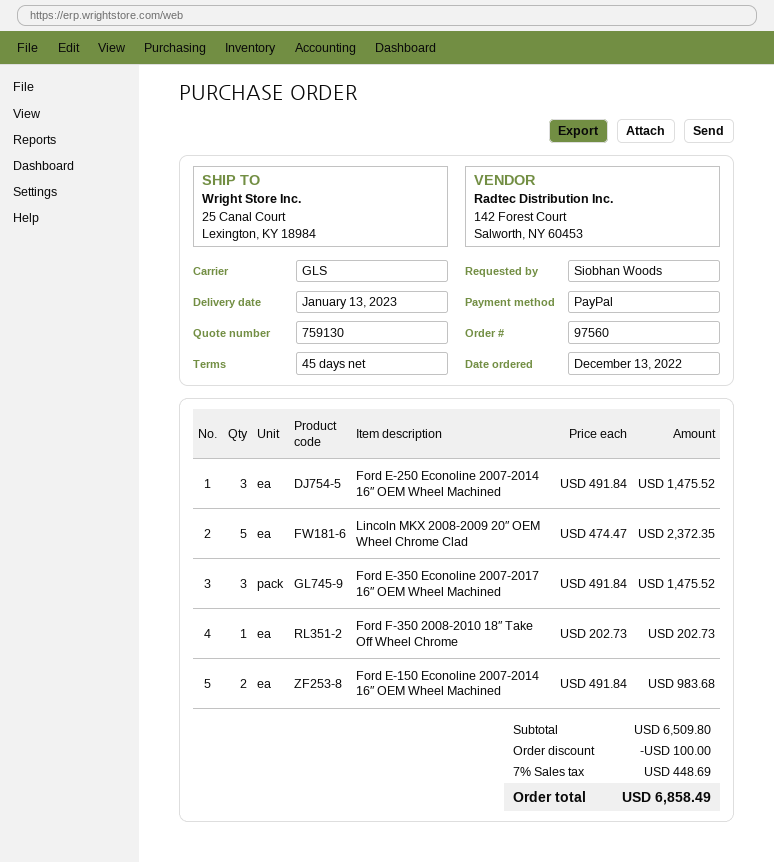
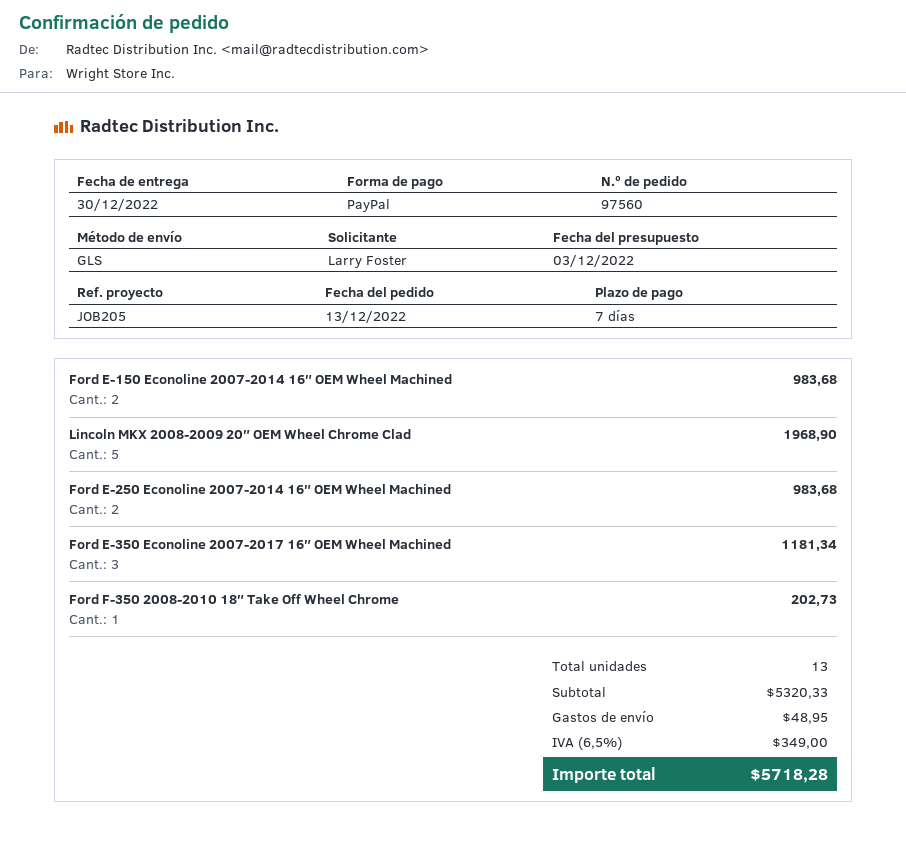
delivery date: 2023-01-13 -> 2022-12-30
payment terms: 45 days -> 7 days
ordered by: Siobhan Woods -> Larry Foster
Ford E-250 Econoline 2007-2014 16″ OEM Wheel Machined: 3 for 1475.52 -> 2 for 983.68
Lincoln MKX 2008-2009 20″ OEM Wheel Chrome Clad: 5 for 2372.35 -> 5 for 1968.90
Ford E-350 Econoline 2007-2017 16″ OEM Wheel Machined: 3 for 1475.52 -> 3 for 1181.34
subtotal: 6509.80 -> 5320.33
discount: 100.00 -> none
shipping: none -> 48.95
tax: 7% = 448.69 -> 6.5% = 349.00
total: 6858.49 -> 5718.28

